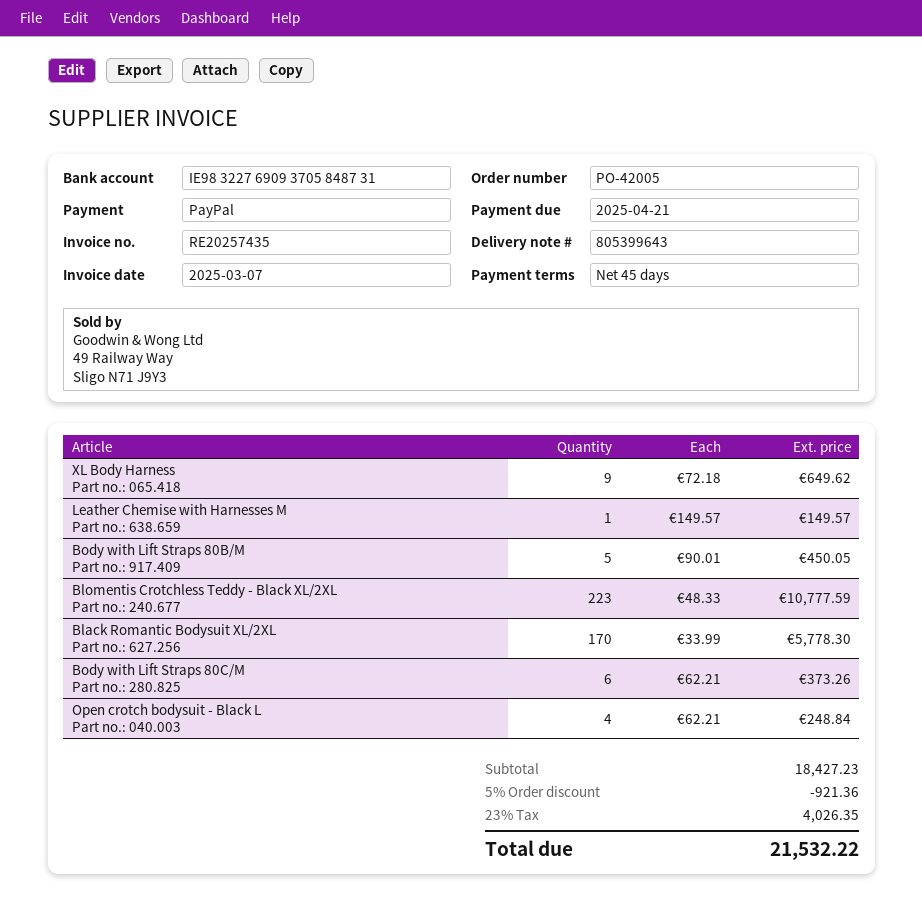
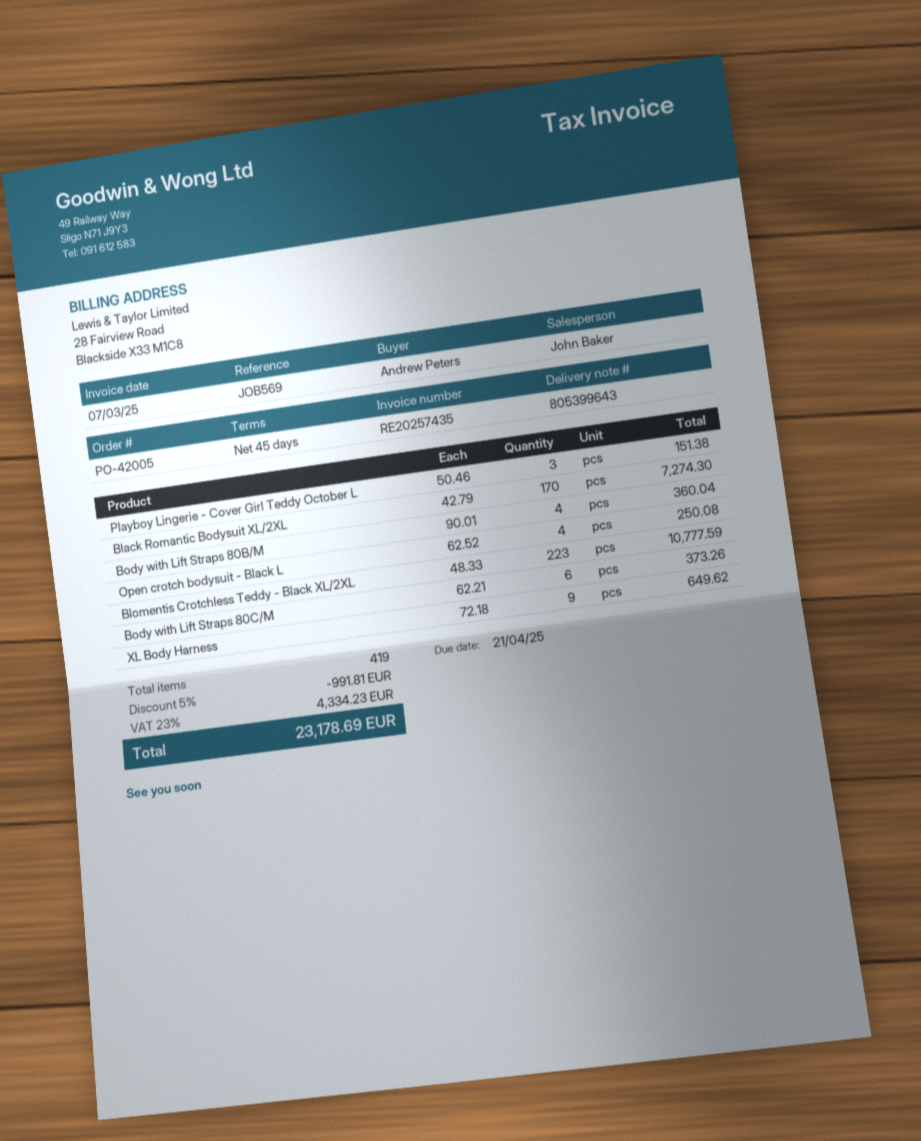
Leather Chemise with Harnesses M: 1 x 149.57 = 149.57 -> none
Body with Lift Straps 80B/M: 5 x 90.01 = 450.05 -> 4 x 90.01 = 360.04
Black Romantic Bodysuit XL/2XL: 170 x 33.99 = 5778.30 -> 170 x 42.79 = 7274.30
Open crotch bodysuit - Black L: 4 x 62.21 = 248.84 -> 4 x 62.52 = 250.08
Playboy Lingerie - Cover Girl Teddy October L: none -> 3 x 50.46 = 151.38
discount: 5% = 921.36 -> 5% = 991.81
tax: 23% = 4026.35 -> 23% = 4334.23
total: 21532.22 -> 23178.69

